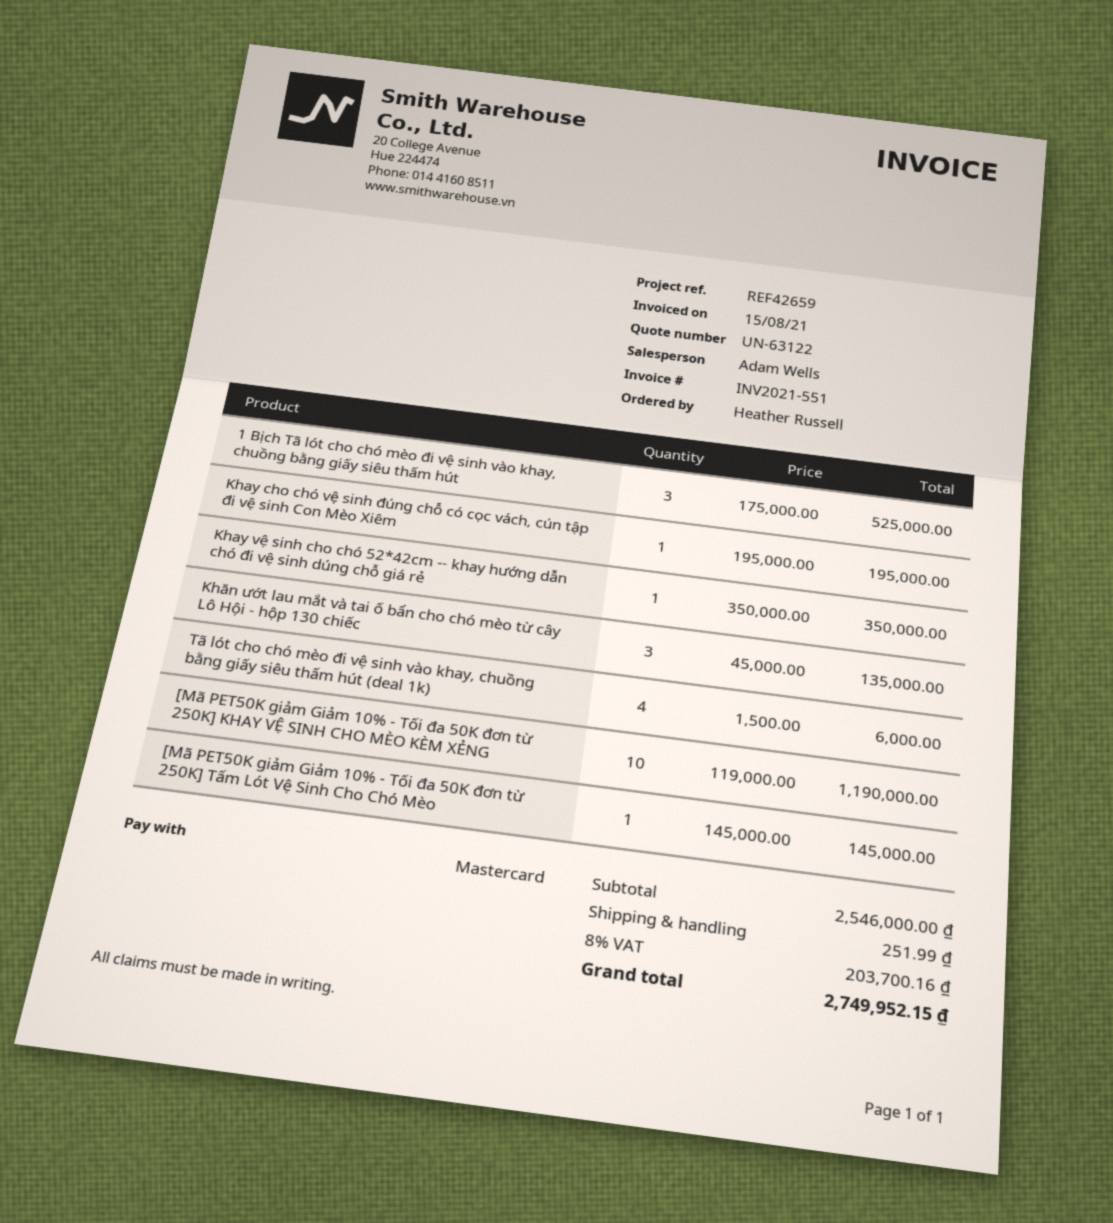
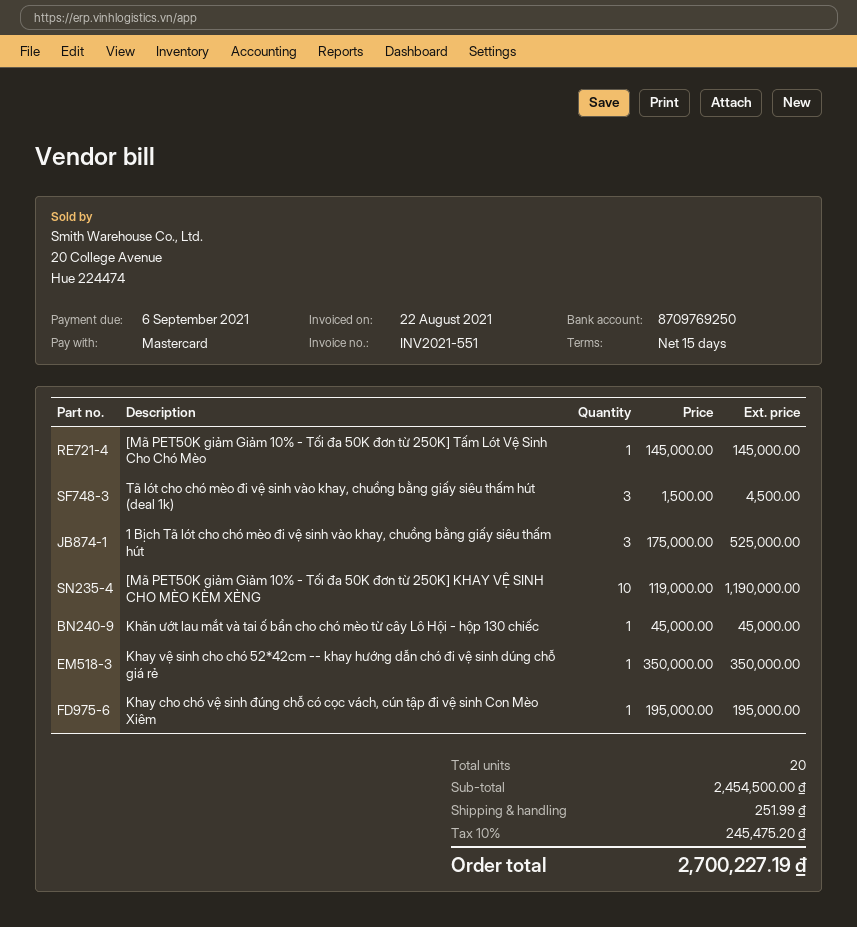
invoice date: 2021-08-15 -> 2021-08-22
Khăn ướt lau mắt và tai ố bẩn cho chó mèo từ cây Lô Hội - hộp 130 chiếc: 3 x 45000.00 = 135000.00 -> 1 x 45000.00 = 45000.00
Tã lót cho chó mèo đi vệ sinh vào khay, chuồng bằng giấy siêu thấm hút (deal 1k): 4 x 1500.00 = 6000.00 -> 3 x 1500.00 = 4500.00
subtotal: 2546000.00 -> 2454500.00
tax: 8% = 203700.16 -> 10% = 245475.20
total: 2749952.15 -> 2700227.19

